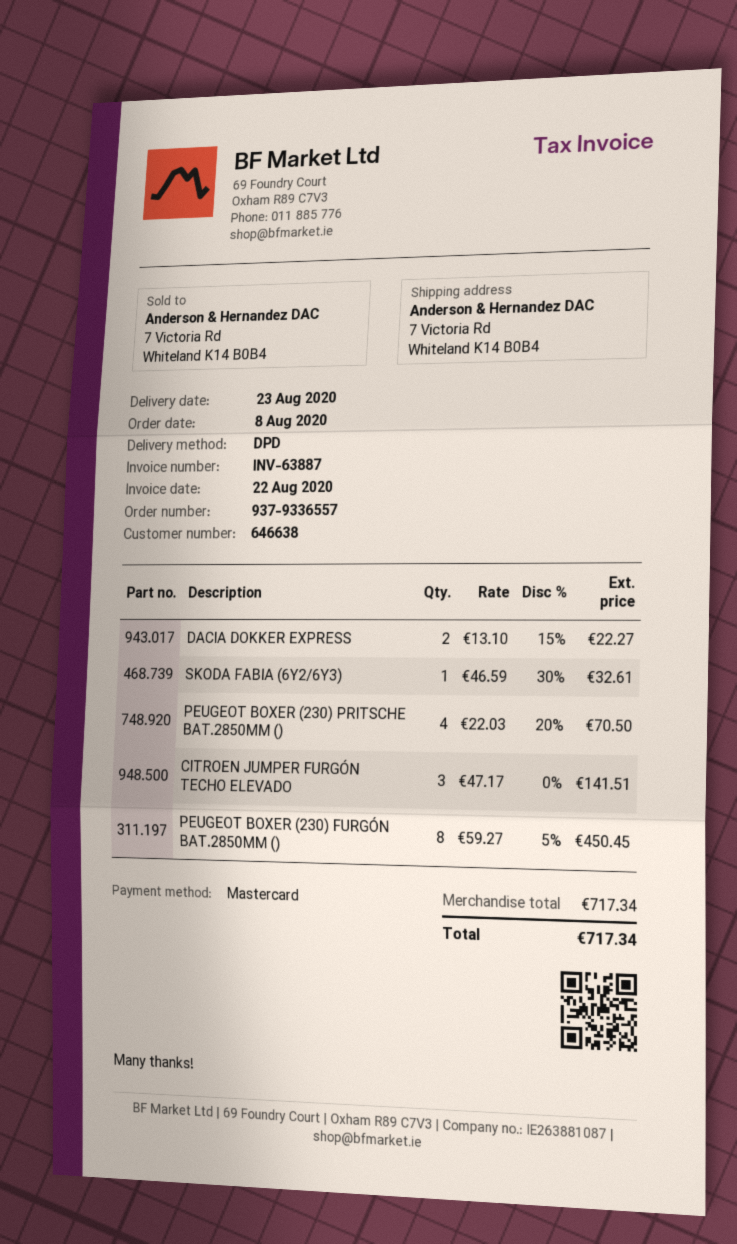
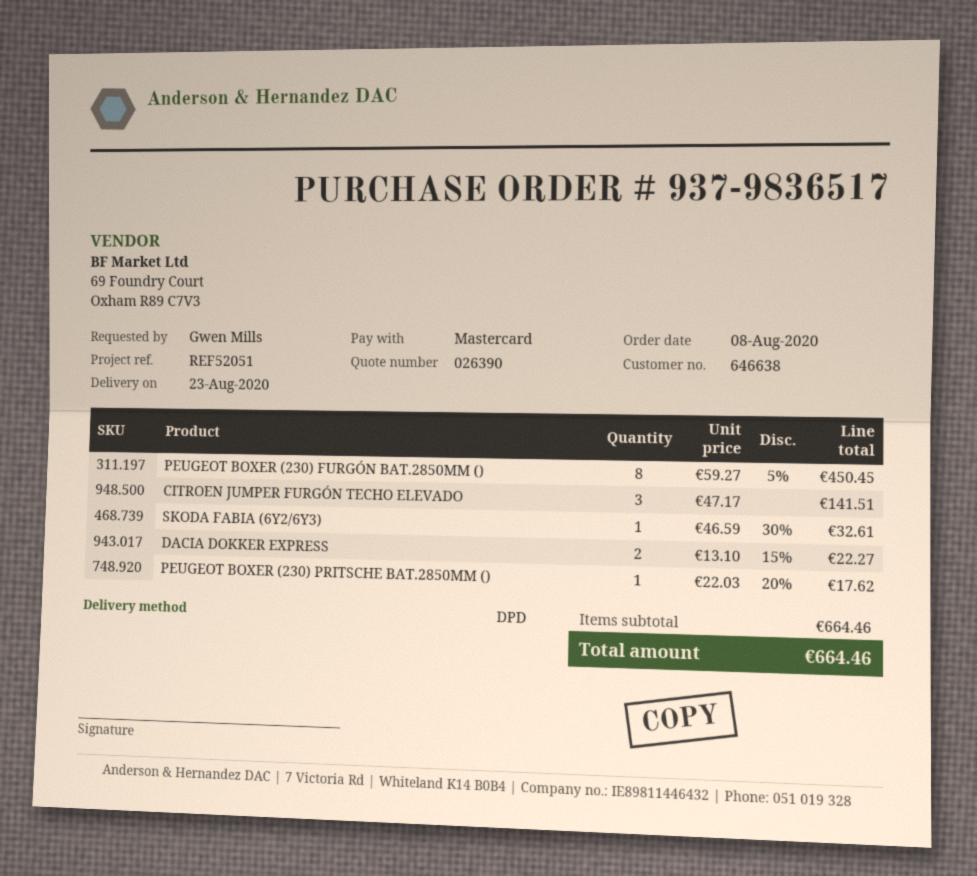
order number: 937-9336557 -> 937-9836517
PEUGEOT BOXER (230) PRITSCHE BAT.2850MM (): 4 x 22.03 - 20% = 70.50 -> 1 x 22.03 - 20% = 17.62
subtotal: 717.34 -> 664.46
total: 717.34 -> 664.46

